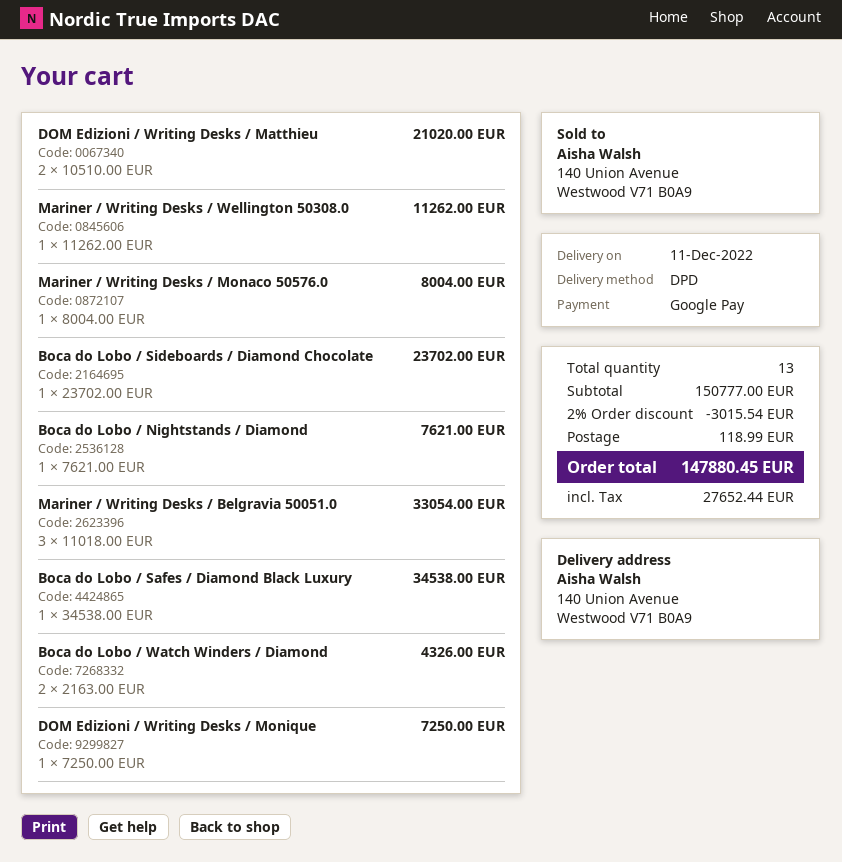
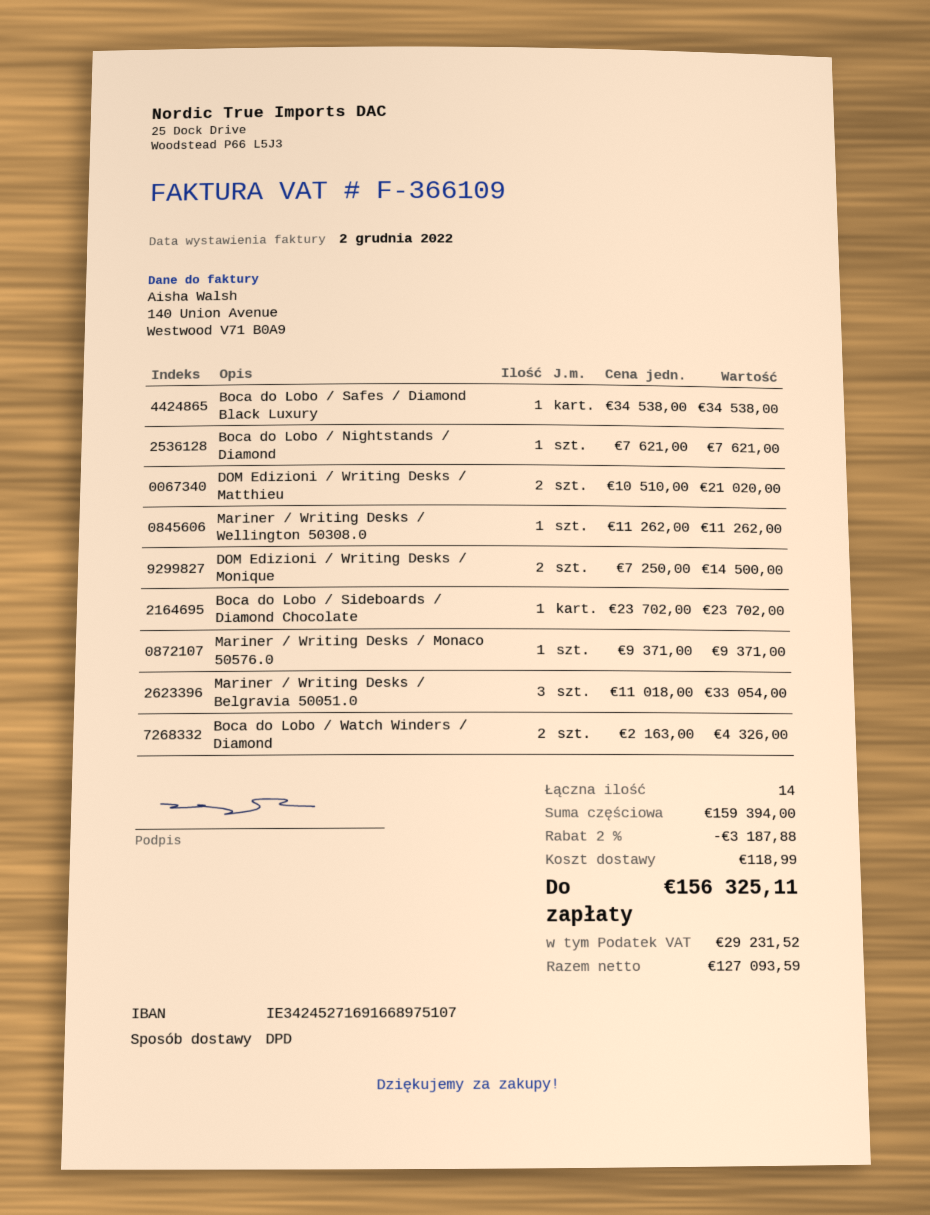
Mariner / Writing Desks / Monaco 50576.0: 1 x 8004.00 = 8004.00 -> 1 x 9371.00 = 9371.00
DOM Edizioni / Writing Desks / Monique: 1 x 7250.00 = 7250.00 -> 2 x 7250.00 = 14500.00
total quantity: 13 -> 14
subtotal: 150777.00 -> 159394.00
discount: 2% = 3015.54 -> 2% = 3187.88
tax: 27652.44 -> 29231.52
total: 147880.45 -> 156325.11

